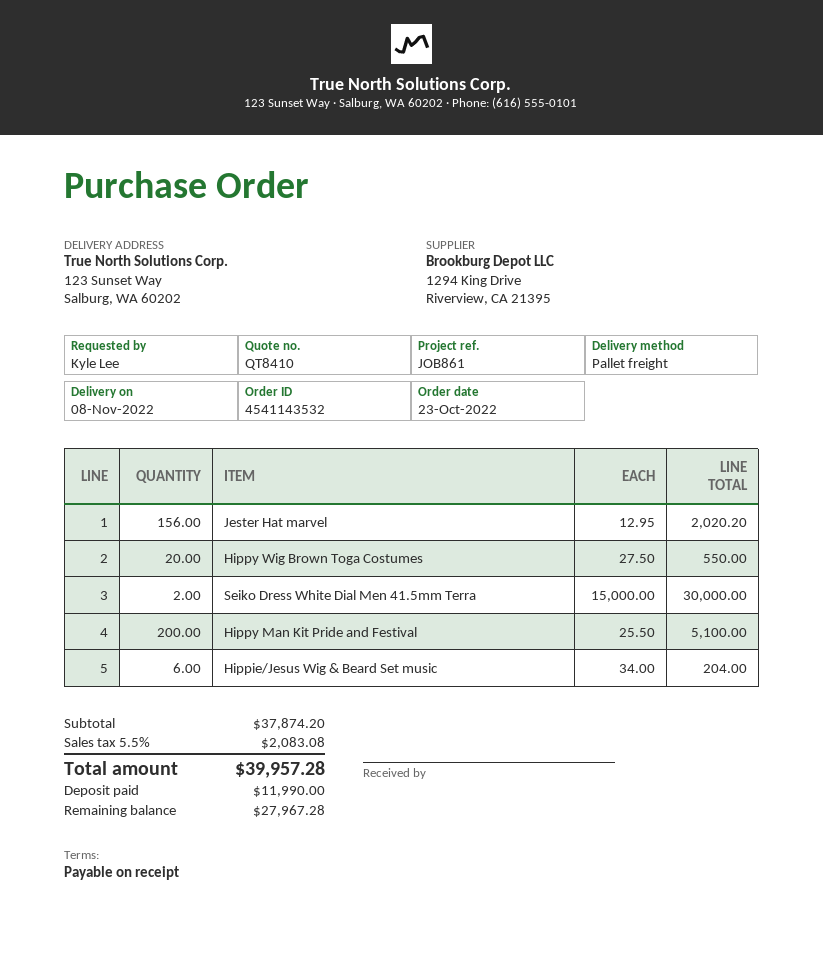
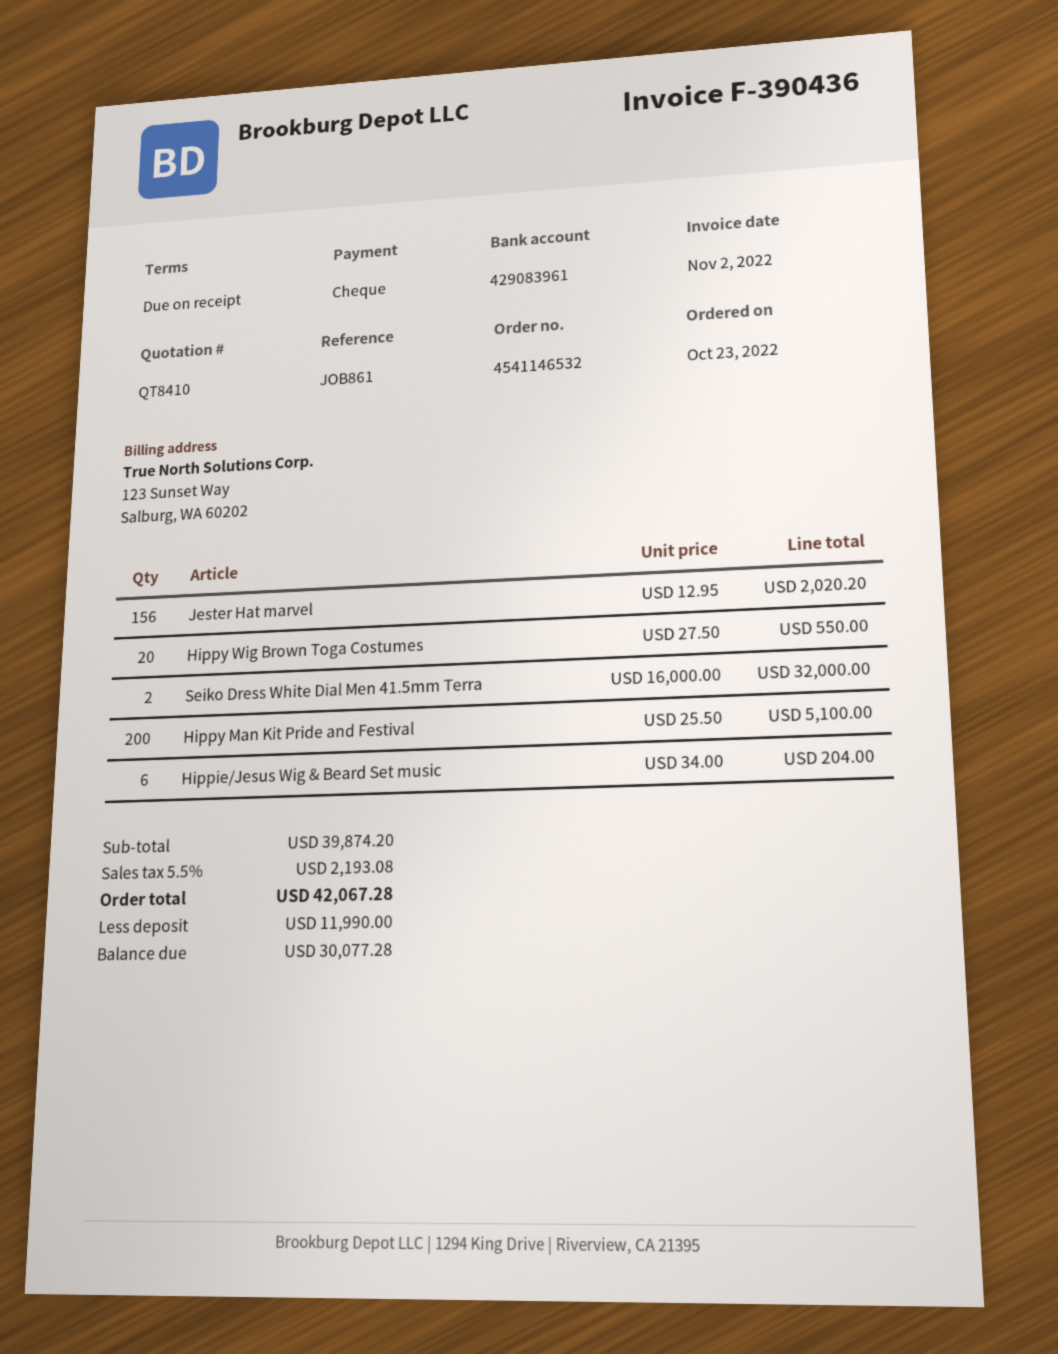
order number: 4541143532 -> 4541146532
Seiko Dress White Dial Men 41.5mm Terra: 2 x 15000.00 = 30000.00 -> 2 x 16000.00 = 32000.00
subtotal: 37874.20 -> 39874.20
tax: 5.5% = 2083.08 -> 5.5% = 2193.08
total: 39957.28 -> 42067.28
balance: 27967.28 -> 30077.28

